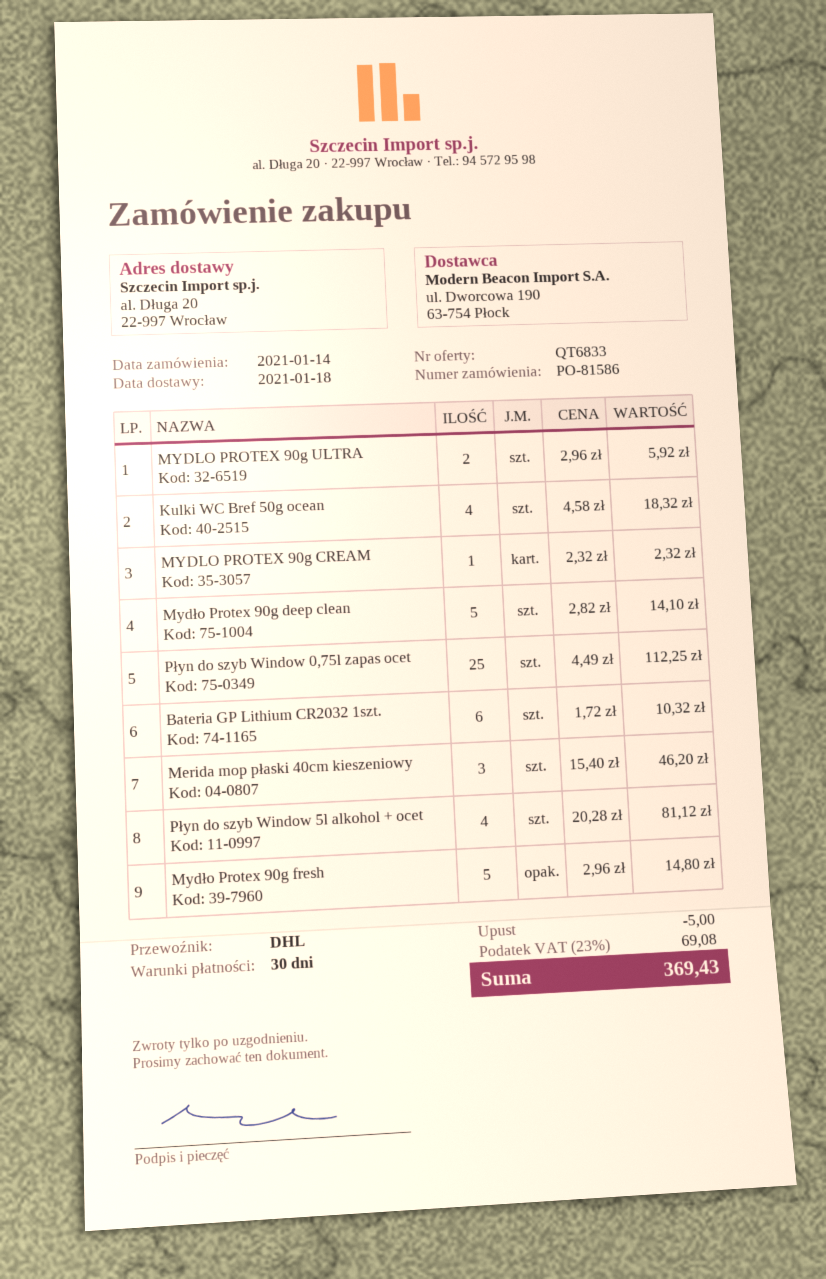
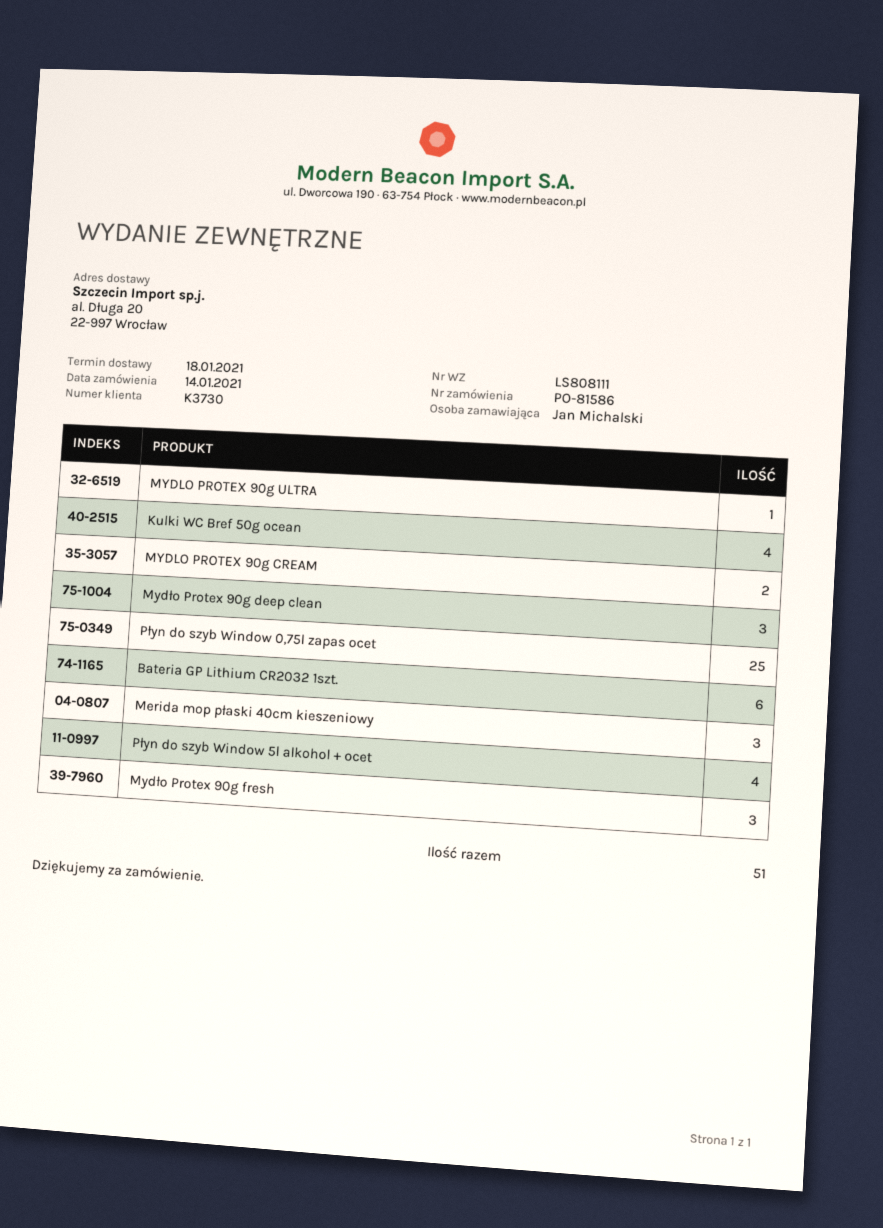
MYDLO PROTEX 90g ULTRA: 2 -> 1
MYDLO PROTEX 90g CREAM: 1 -> 2
Mydło Protex 90g deep clean: 5 -> 3
Mydło Protex 90g fresh: 5 -> 3

